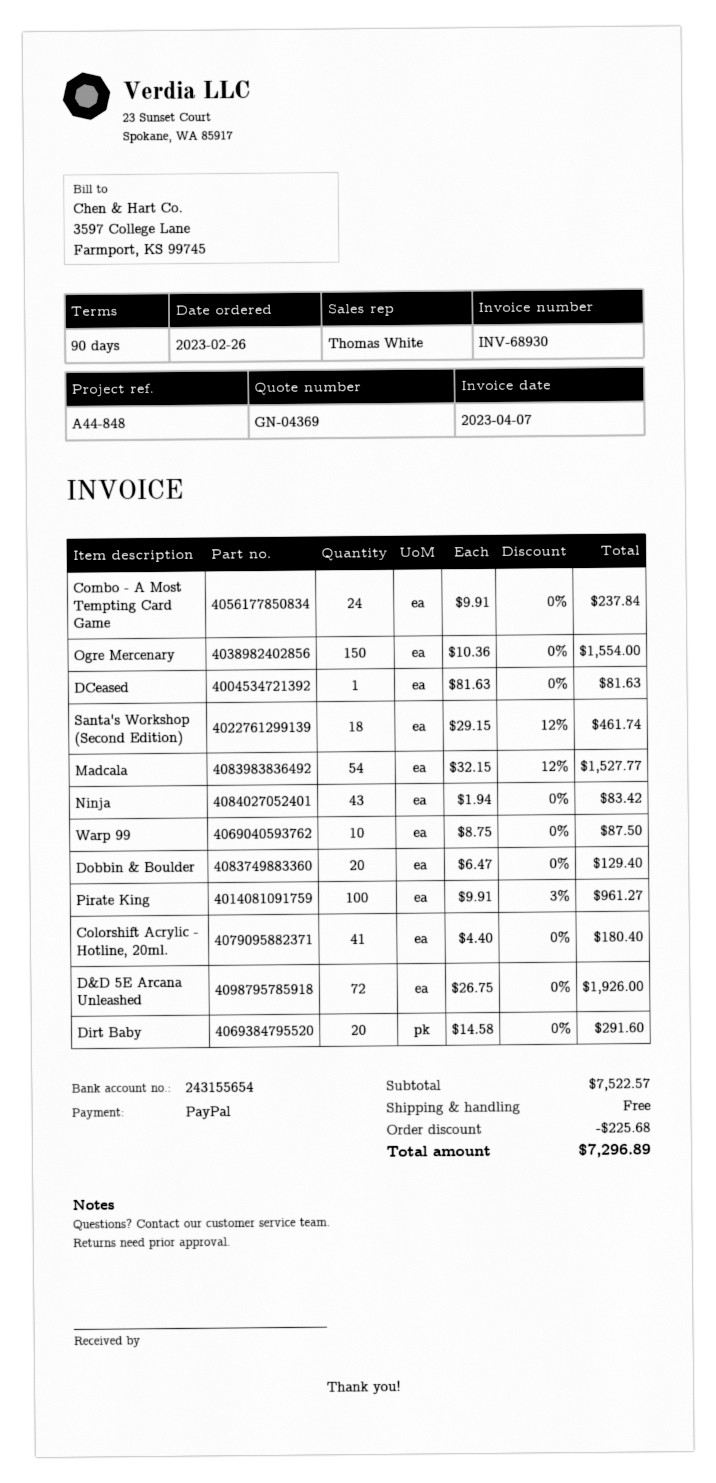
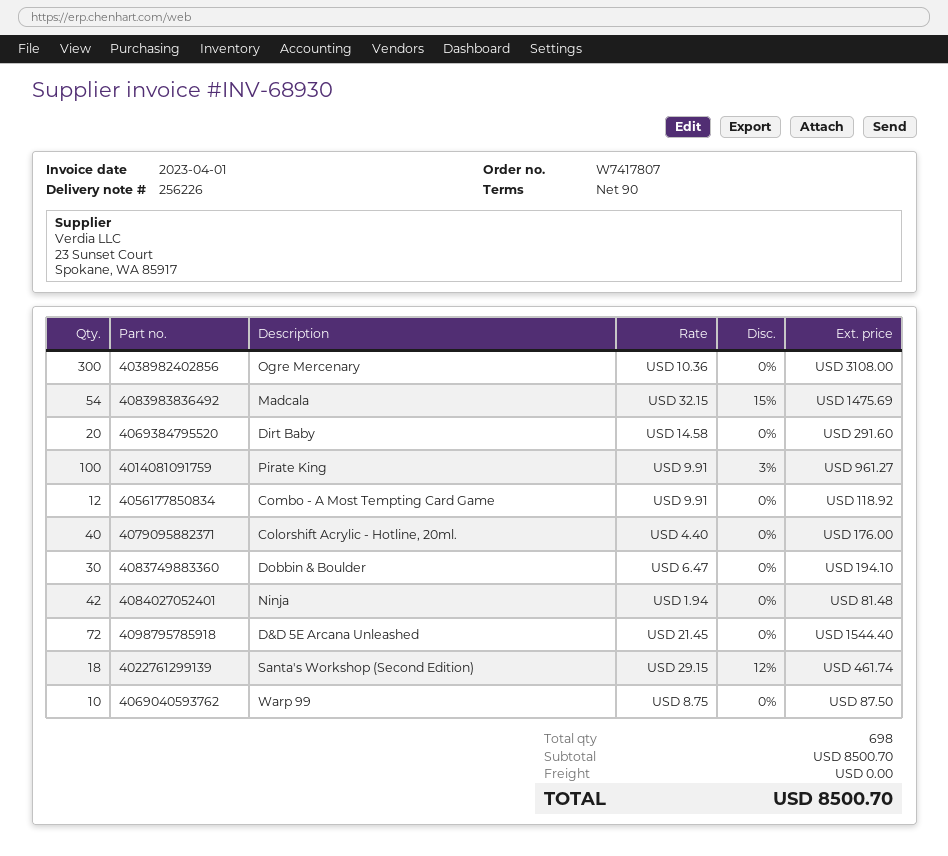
invoice date: 2023-04-07 -> 2023-04-01
Combo - A Most Tempting Card Game: 24 x 9.91 = 237.84 -> 12 x 9.91 = 118.92
Ogre Mercenary: 150 x 10.36 = 1554.00 -> 300 x 10.36 = 3108.00
DCeased: 1 x 81.63 = 81.63 -> none
Madcala: 54 x 32.15 - 12% = 1527.77 -> 54 x 32.15 - 15% = 1475.69
Ninja: 43 x 1.94 = 83.42 -> 42 x 1.94 = 81.48
Dobbin & Boulder: 20 x 6.47 = 129.40 -> 30 x 6.47 = 194.10
Colorshift Acrylic - Hotline, 20ml.: 41 x 4.40 = 180.40 -> 40 x 4.40 = 176.00
D&D 5E Arcana Unleashed: 72 x 26.75 = 1926.00 -> 72 x 21.45 = 1544.40
subtotal: 7522.57 -> 8500.70
discount: 225.68 -> none
total: 7296.89 -> 8500.70

